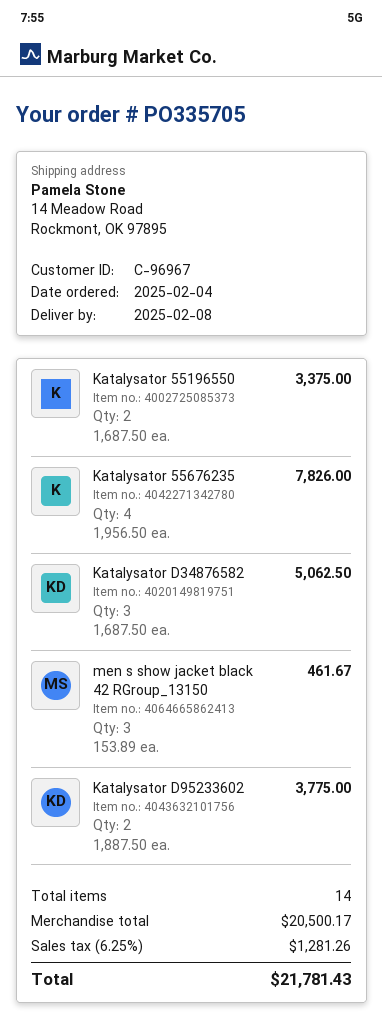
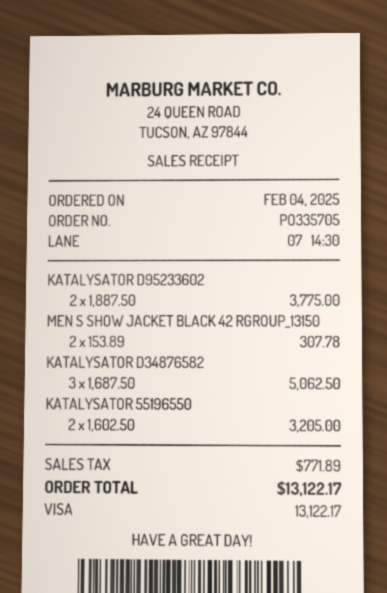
Katalysator 55196550: 2 x 1687.50 = 3375.00 -> 2 x 1602.50 = 3205.00
Katalysator 55676235: 4 x 1956.50 = 7826.00 -> none
men s show jacket black 42 RGroup_13150: 3 x 153.89 = 461.67 -> 2 x 153.89 = 307.78
tax: 1281.26 -> 771.89
total: 21781.43 -> 13122.17

